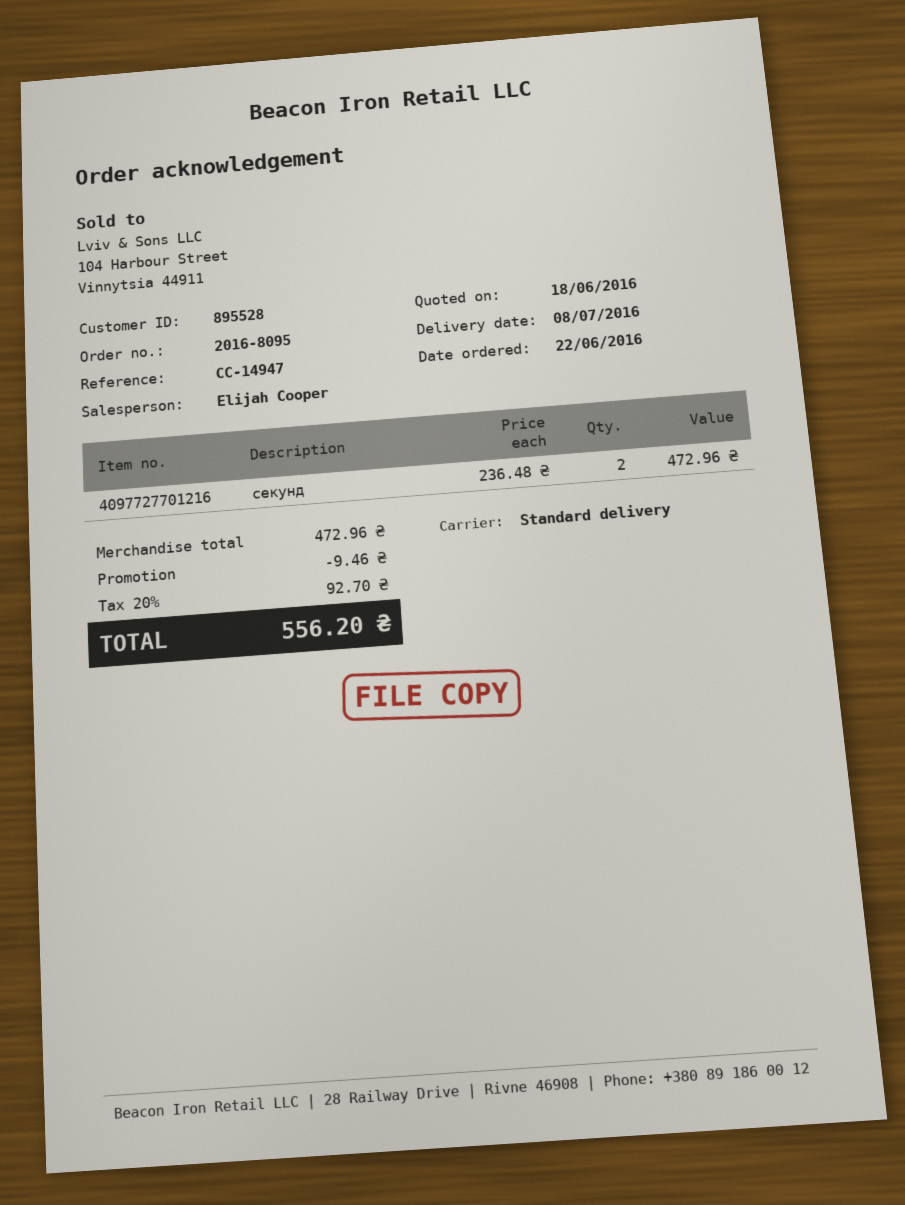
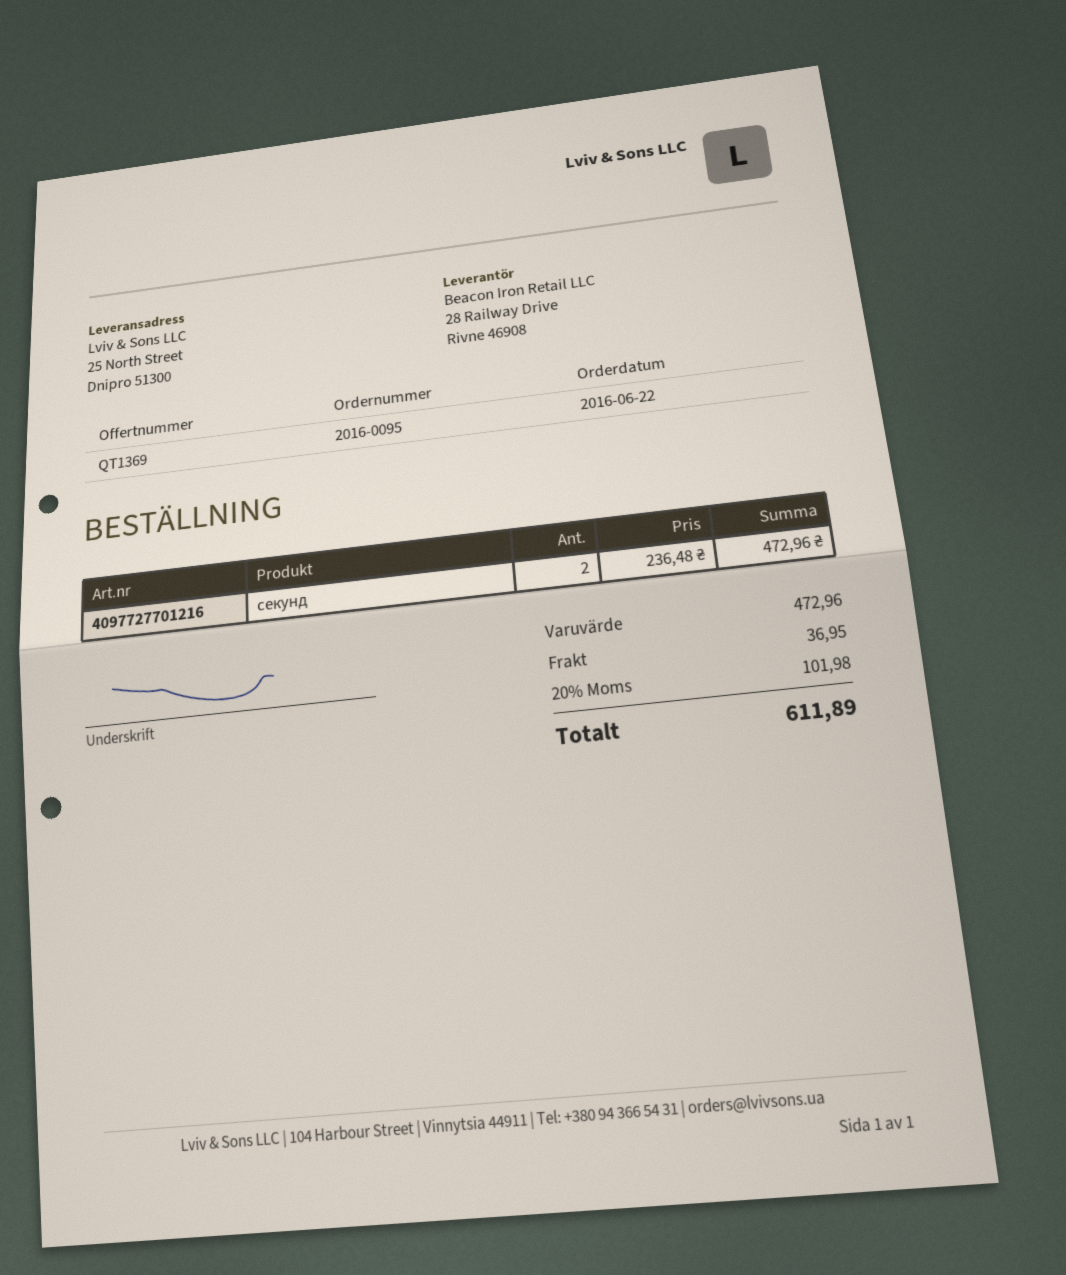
order number: 2016-8095 -> 2016-0095
discount: 9.46 -> none
shipping: none -> 36.95
tax: 20% = 92.70 -> 20% = 101.98
total: 556.20 -> 611.89

